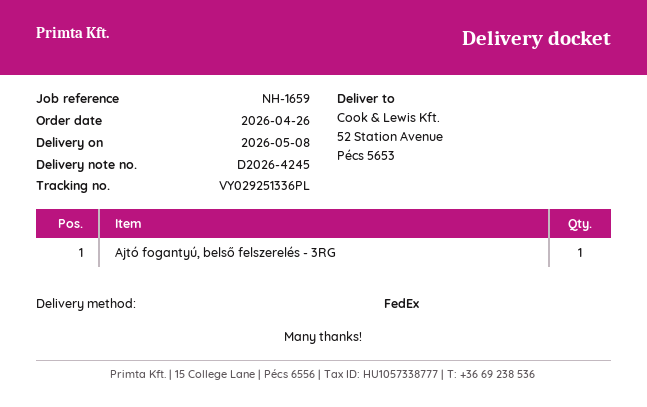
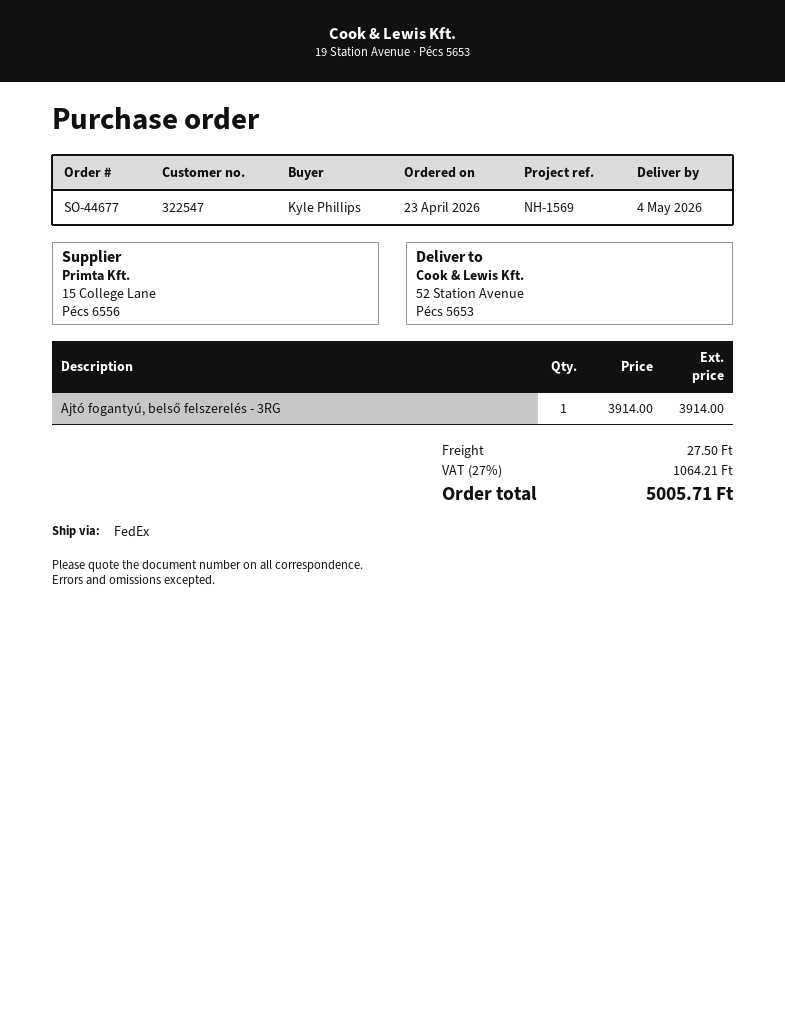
order date: 2026-04-26 -> 2026-04-23
delivery date: 2026-05-08 -> 2026-05-04
reference: NH-1659 -> NH-1569

